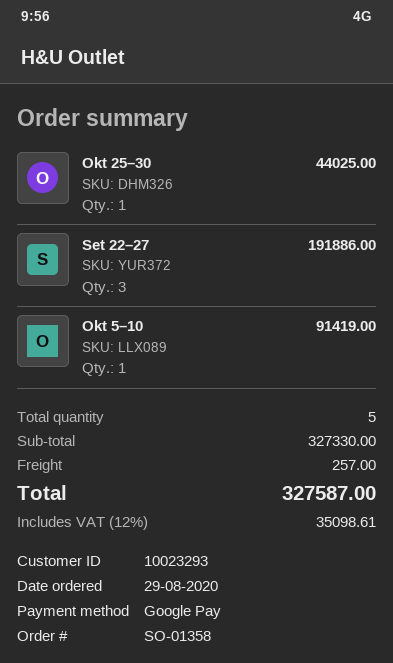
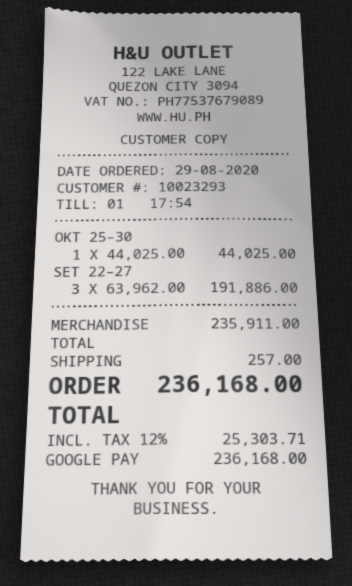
Okt 5–10: 1 for 91419.00 -> none
subtotal: 327330.00 -> 235911.00
tax: 12% = 35098.61 -> 12% = 25303.71
total: 327587.00 -> 236168.00

